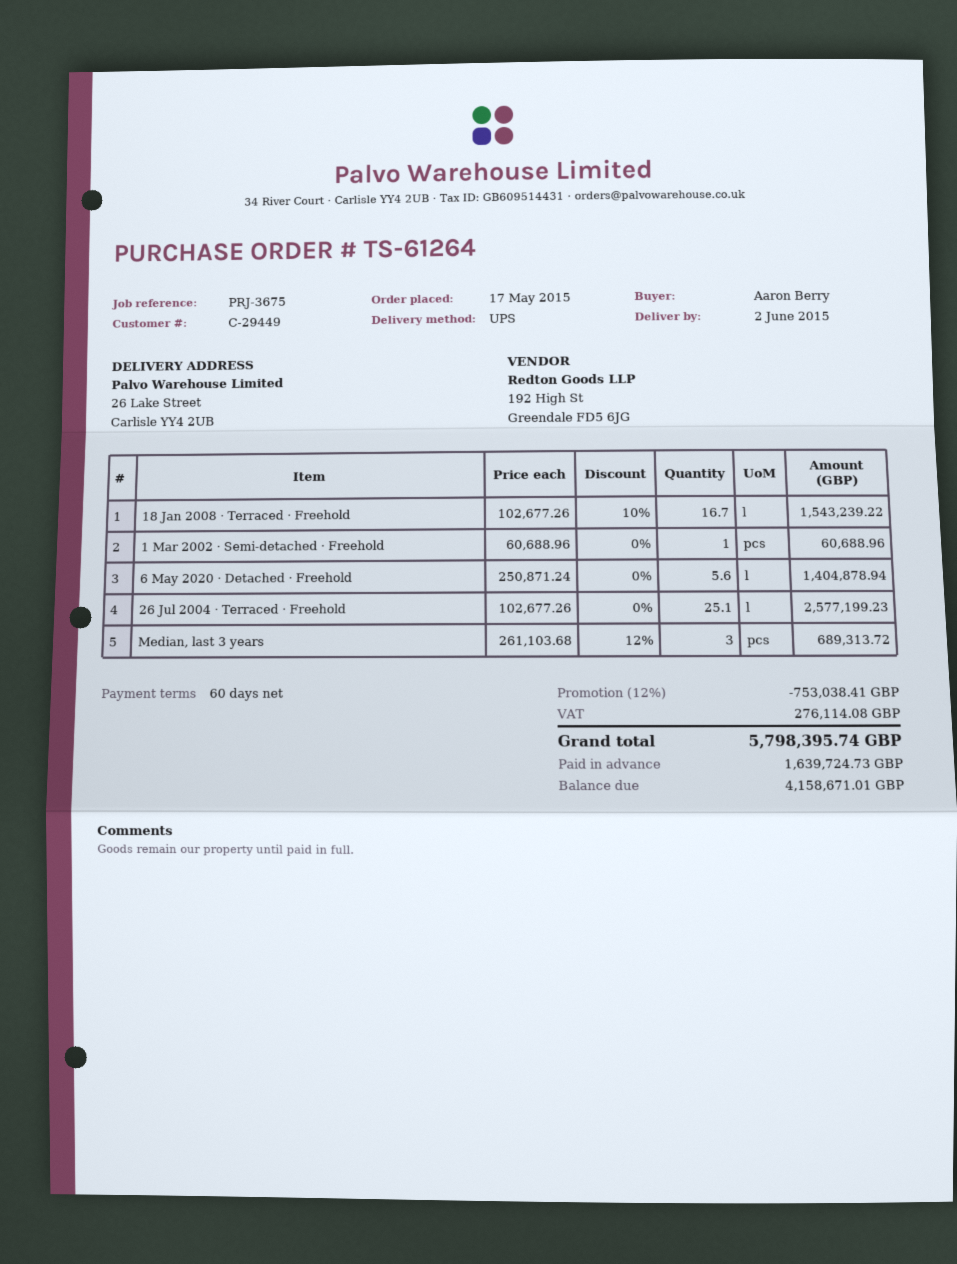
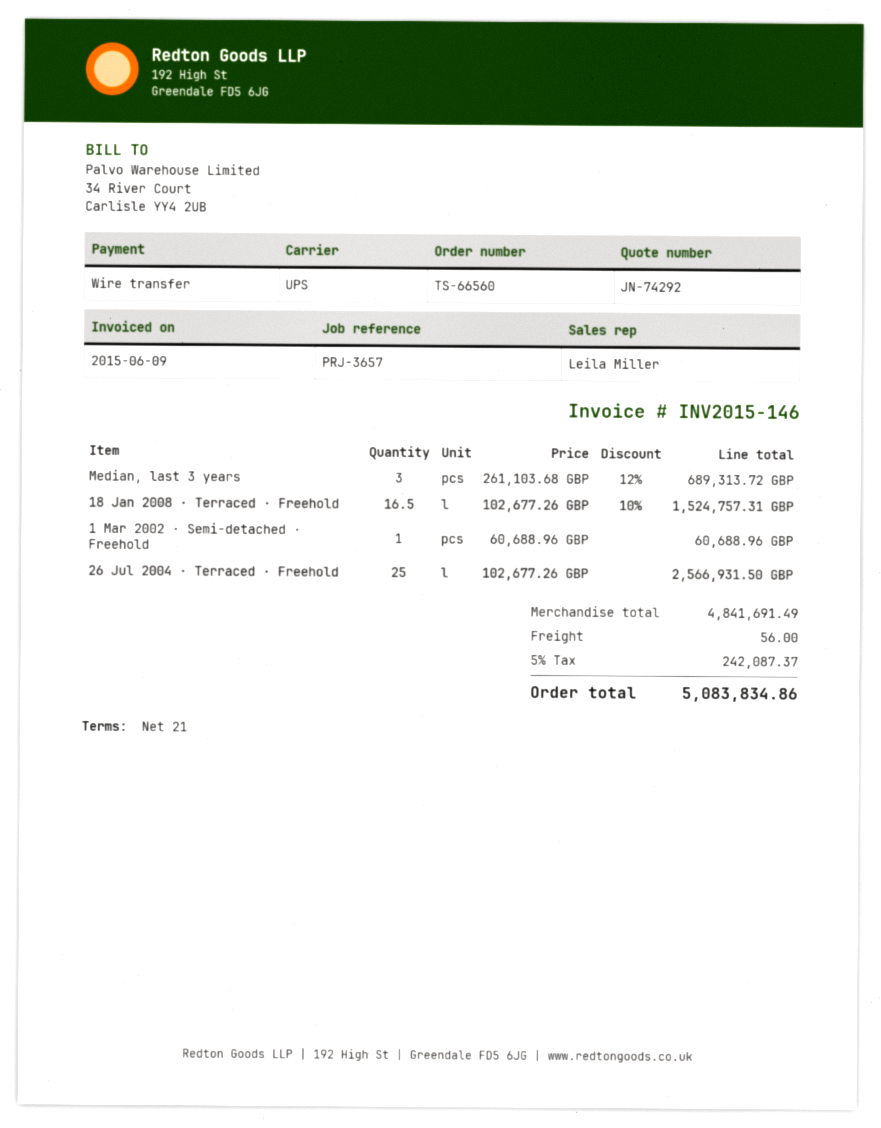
order number: TS-61264 -> TS-66560
payment terms: 60 days -> 21 days
reference: PRJ-3675 -> PRJ-3657
18 Jan 2008 · Terraced · Freehold: 16.7 x 102677.26 - 10% = 1543239.22 -> 16.5 x 102677.26 - 10% = 1524757.31
6 May 2020 · Detached · Freehold: 5.6 x 250871.24 = 1404878.94 -> none
26 Jul 2004 · Terraced · Freehold: 25.1 x 102677.26 = 2577199.23 -> 25 x 102677.26 = 2566931.50
discount: 12% = 753038.41 -> none
shipping: none -> 56.00
tax: 276114.08 -> 242087.37
total: 5798395.74 -> 5083834.86

